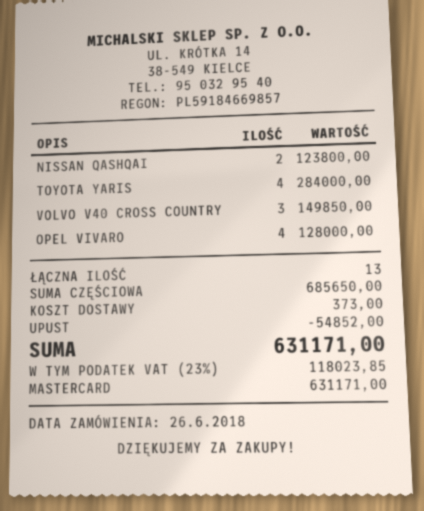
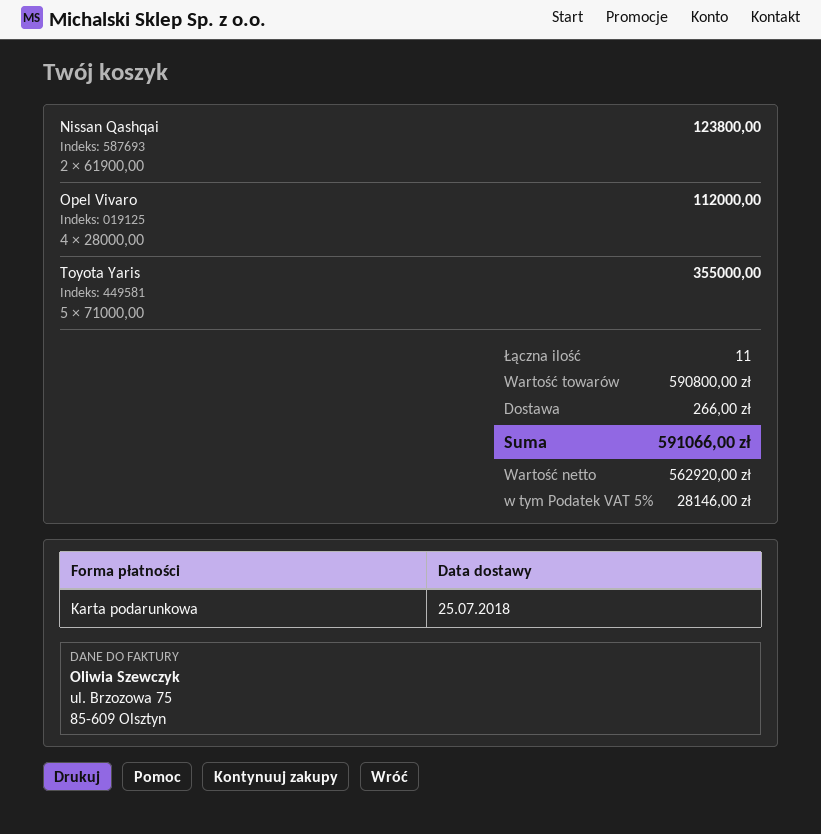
payment method: Mastercard -> gift card
TOYOTA YARIS: 4 for 284000.00 -> 5 for 355000.00
VOLVO V40 CROSS COUNTRY: 3 for 149850.00 -> none
OPEL VIVARO: 4 for 128000.00 -> 4 for 112000.00
total quantity: 13 -> 11
subtotal: 685650.00 -> 590800.00
discount: 54852.00 -> none
shipping: 373.00 -> 266.00
tax: 23% = 118023.85 -> 5% = 28146.00
total: 631171.00 -> 591066.00

